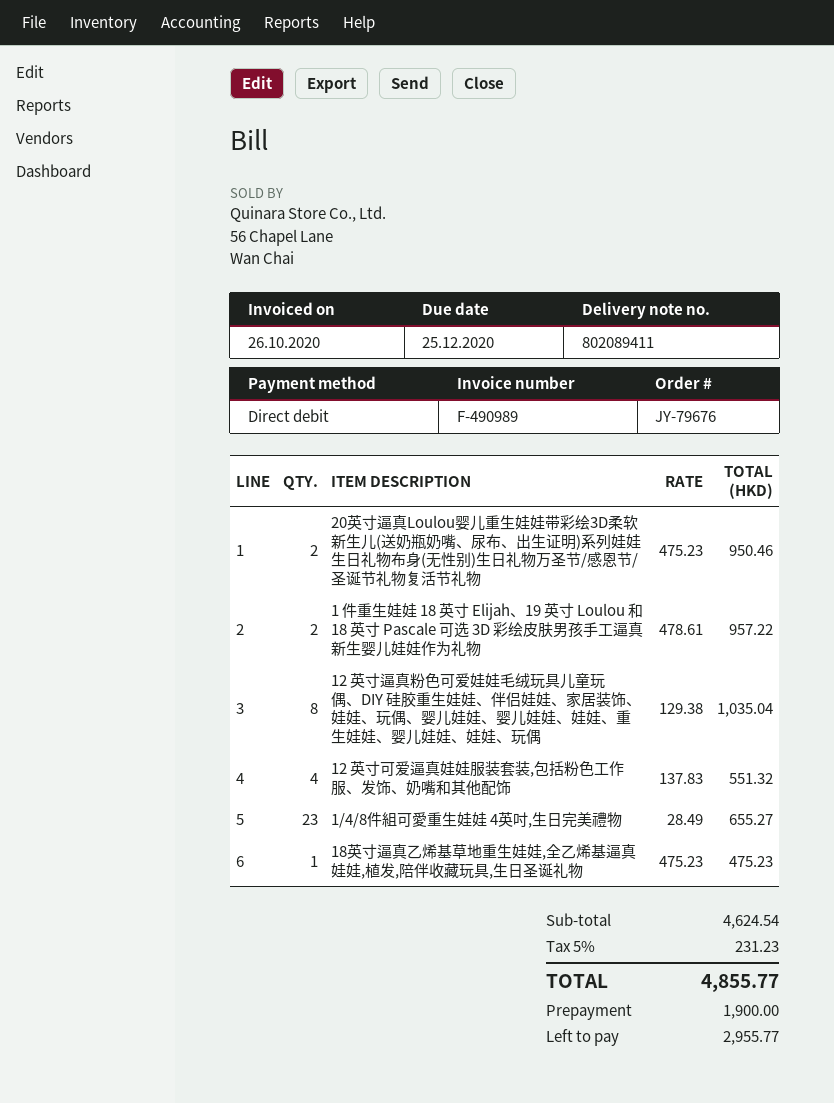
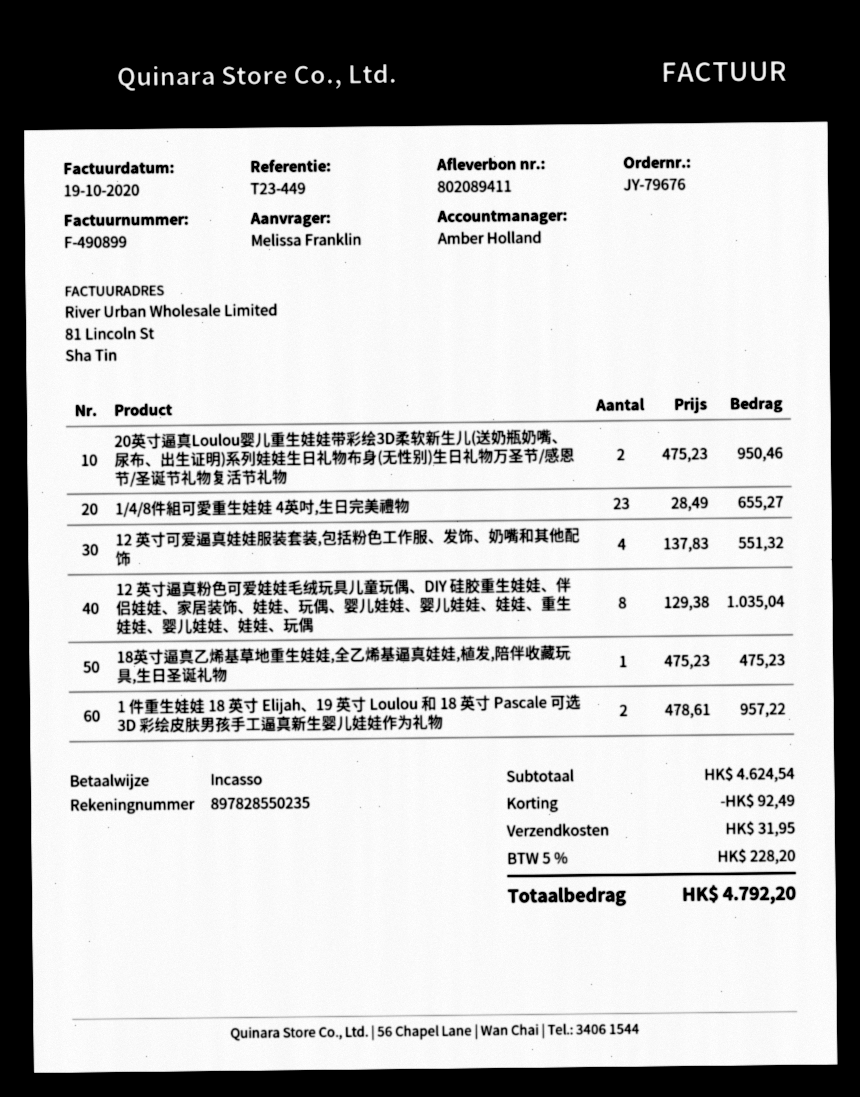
invoice number: F-490989 -> F-490899
invoice date: 2020-10-26 -> 2020-10-19
discount: none -> 92.49
shipping: none -> 31.95
tax: 5% = 231.23 -> 5% = 228.20
total: 4855.77 -> 4792.20

